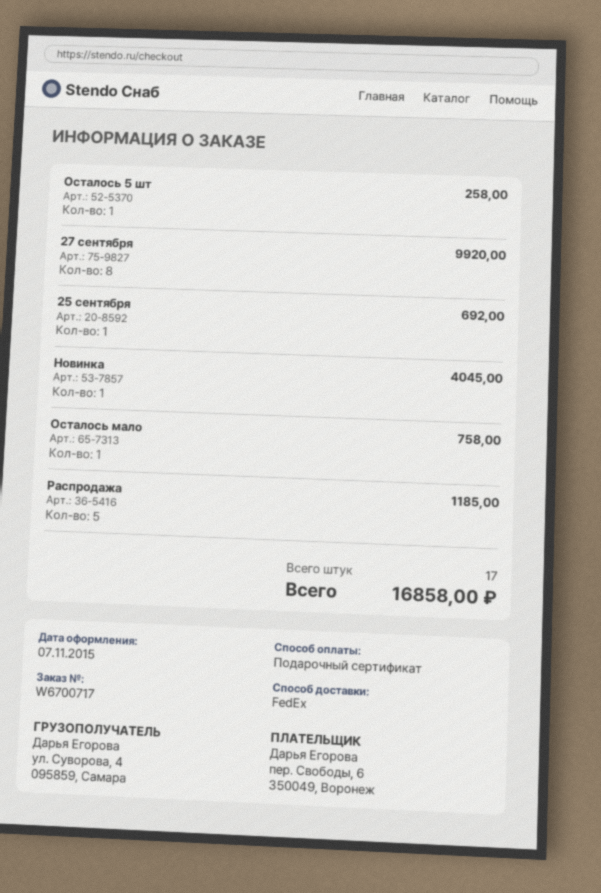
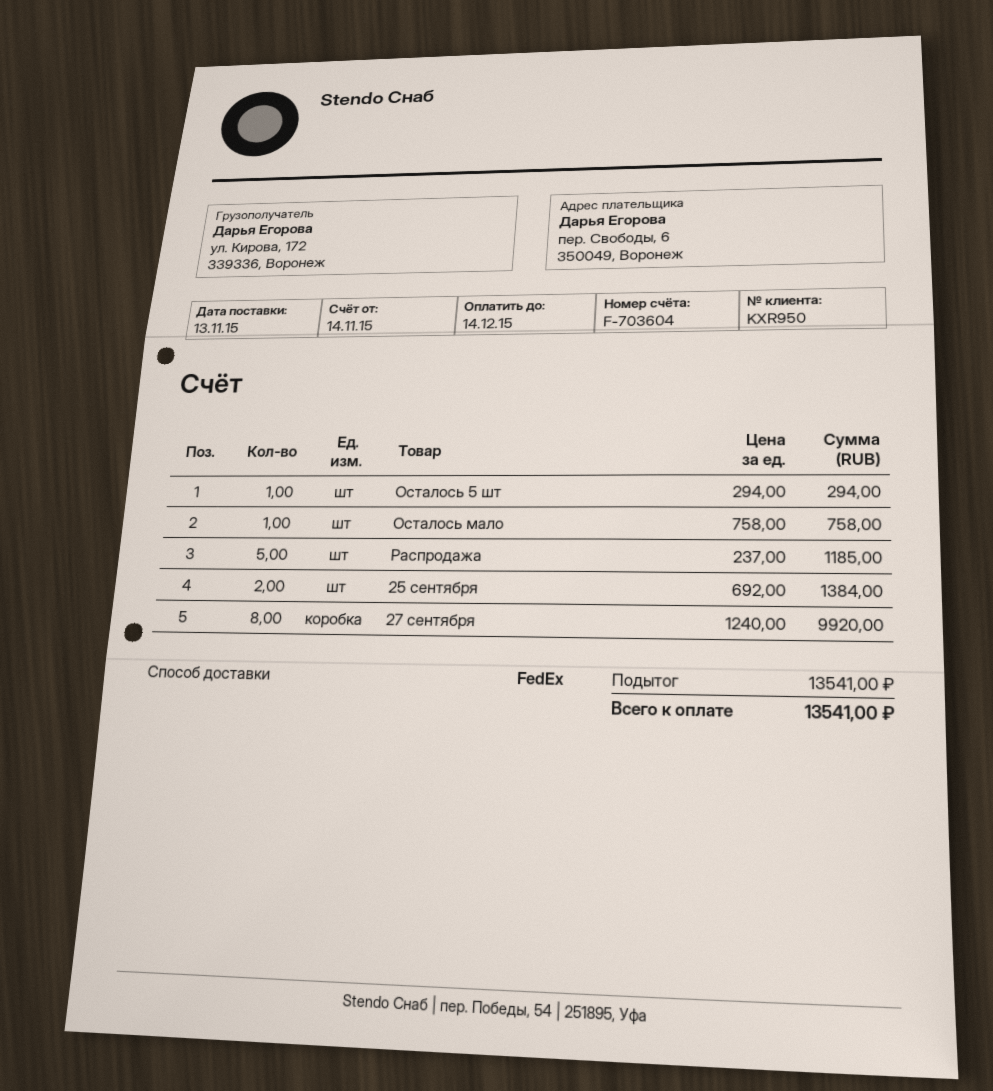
ship to: ул. Суворова, 4, 095859, Самара -> ул. Кирова, 172, 339336, Воронеж
Осталось 5 шт: 1 for 258.00 -> 1 for 294.00
25 сентября: 1 for 692.00 -> 2 for 1384.00
Новинка: 1 for 4045.00 -> none
total: 16858.00 -> 13541.00

